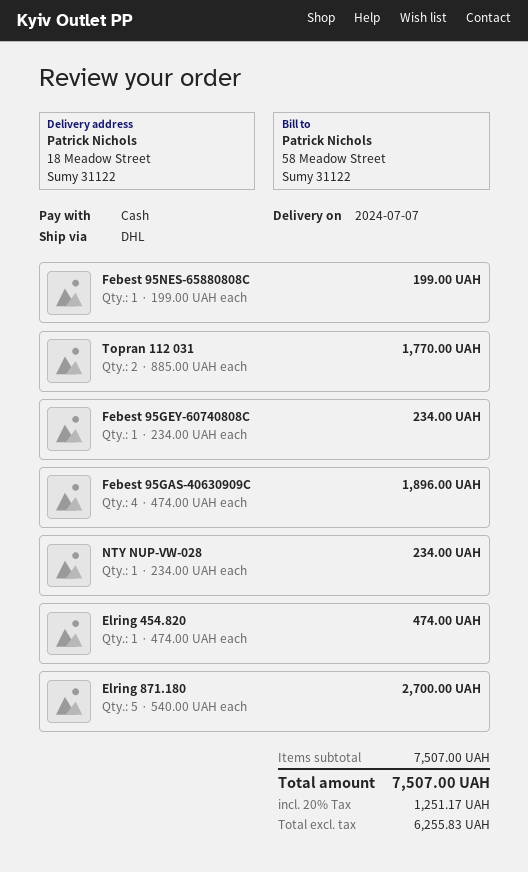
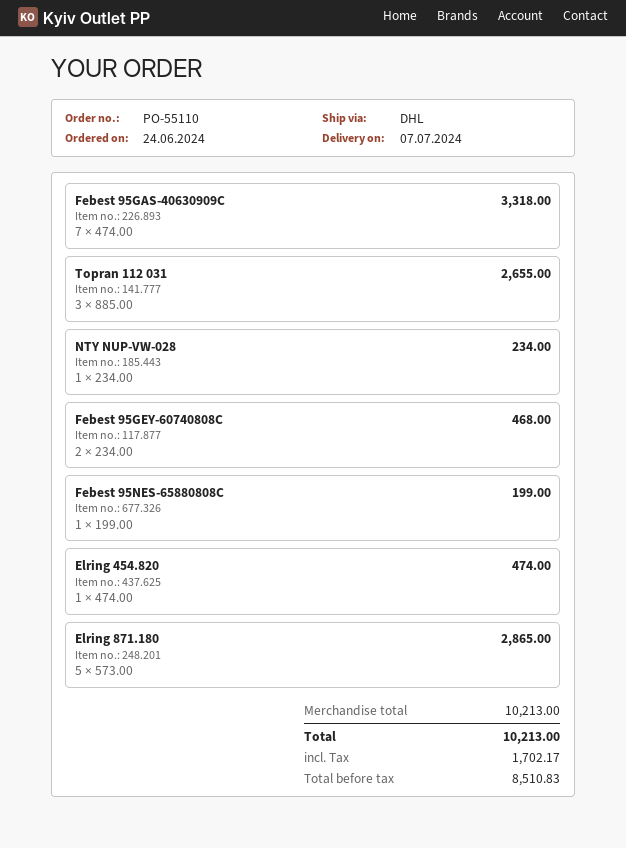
Topran 112 031: 2 x 885.00 = 1770.00 -> 3 x 885.00 = 2655.00
Febest 95GEY-60740808C: 1 x 234.00 = 234.00 -> 2 x 234.00 = 468.00
Febest 95GAS-40630909C: 4 x 474.00 = 1896.00 -> 7 x 474.00 = 3318.00
Elring 871.180: 5 x 540.00 = 2700.00 -> 5 x 573.00 = 2865.00
subtotal: 7507.00 -> 10213.00
net: 6255.83 -> 8510.83
tax: 1251.17 -> 1702.17
total: 7507.00 -> 10213.00

